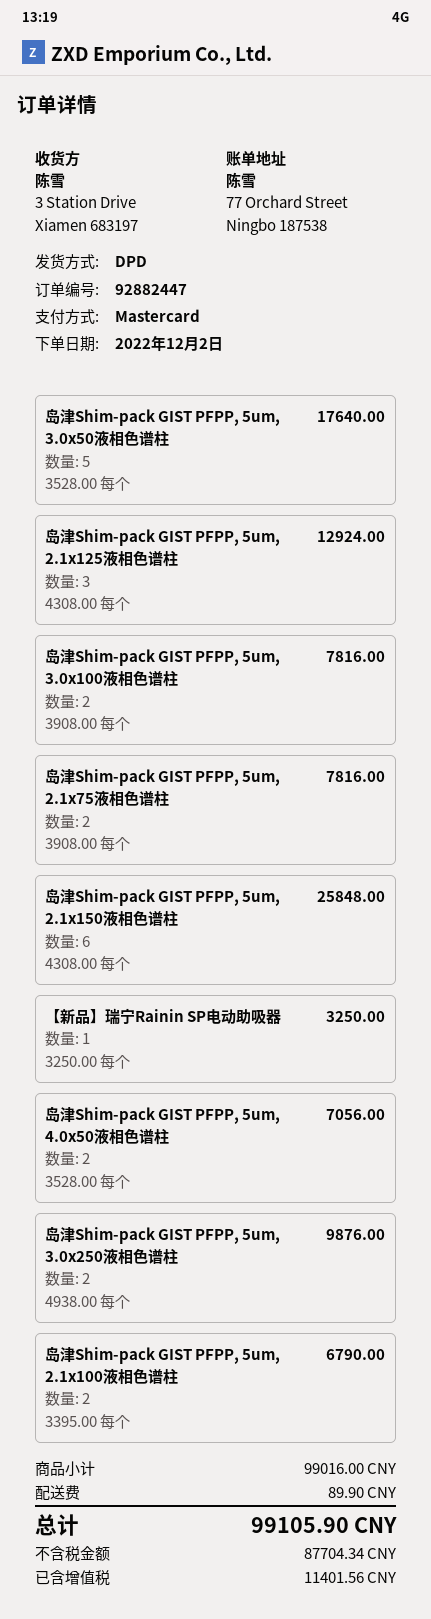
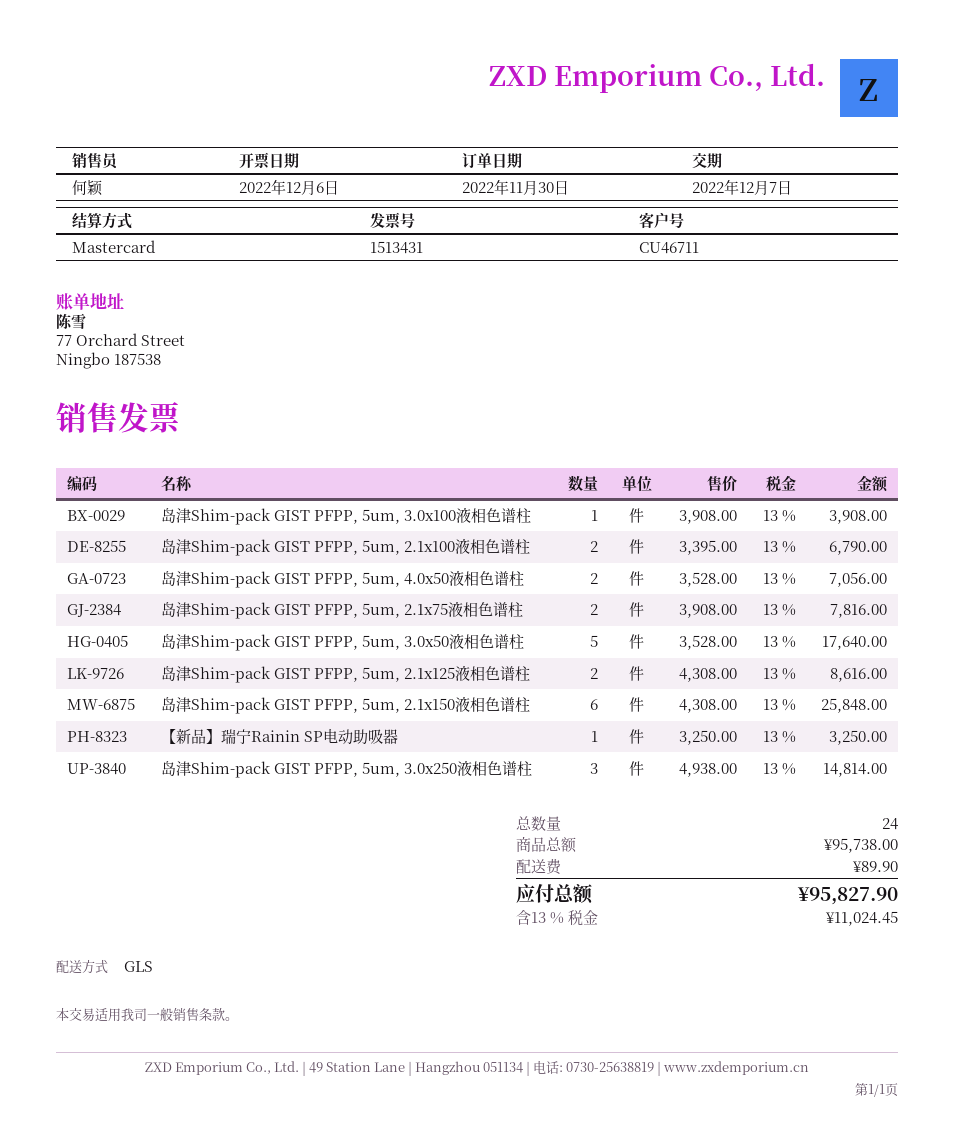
order date: 2022-12-02 -> 2022-11-30
shipping method: DPD -> GLS
岛津Shim-pack GIST PFPP, 5um, 2.1x125液相色谱柱: 3 x 4308.00 = 12924.00 -> 2 x 4308.00 = 8616.00
岛津Shim-pack GIST PFPP, 5um, 3.0x100液相色谱柱: 2 x 3908.00 = 7816.00 -> 1 x 3908.00 = 3908.00
岛津Shim-pack GIST PFPP, 5um, 3.0x250液相色谱柱: 2 x 4938.00 = 9876.00 -> 3 x 4938.00 = 14814.00
subtotal: 99016.00 -> 95738.00
tax: 11401.56 -> 11024.45
total: 99105.90 -> 95827.90

